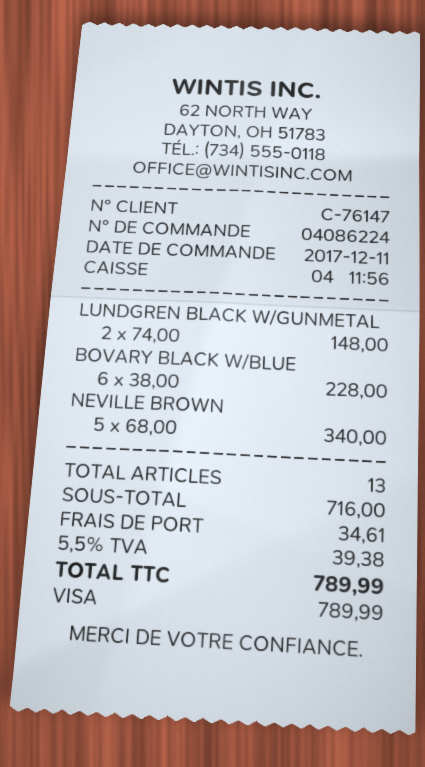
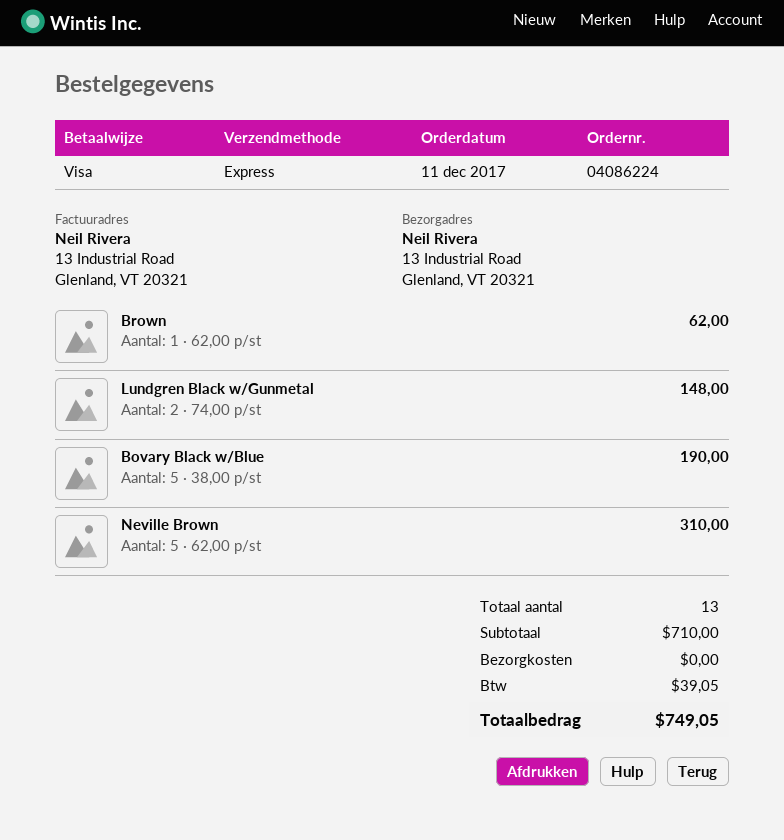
BOVARY BLACK W/BLUE: 6 x 38.00 = 228.00 -> 5 x 38.00 = 190.00
NEVILLE BROWN: 5 x 68.00 = 340.00 -> 5 x 62.00 = 310.00
Brown: none -> 1 x 62.00 = 62.00
subtotal: 716.00 -> 710.00
shipping: 34.61 -> 0.00
tax: 39.38 -> 39.05
total: 789.99 -> 749.05

